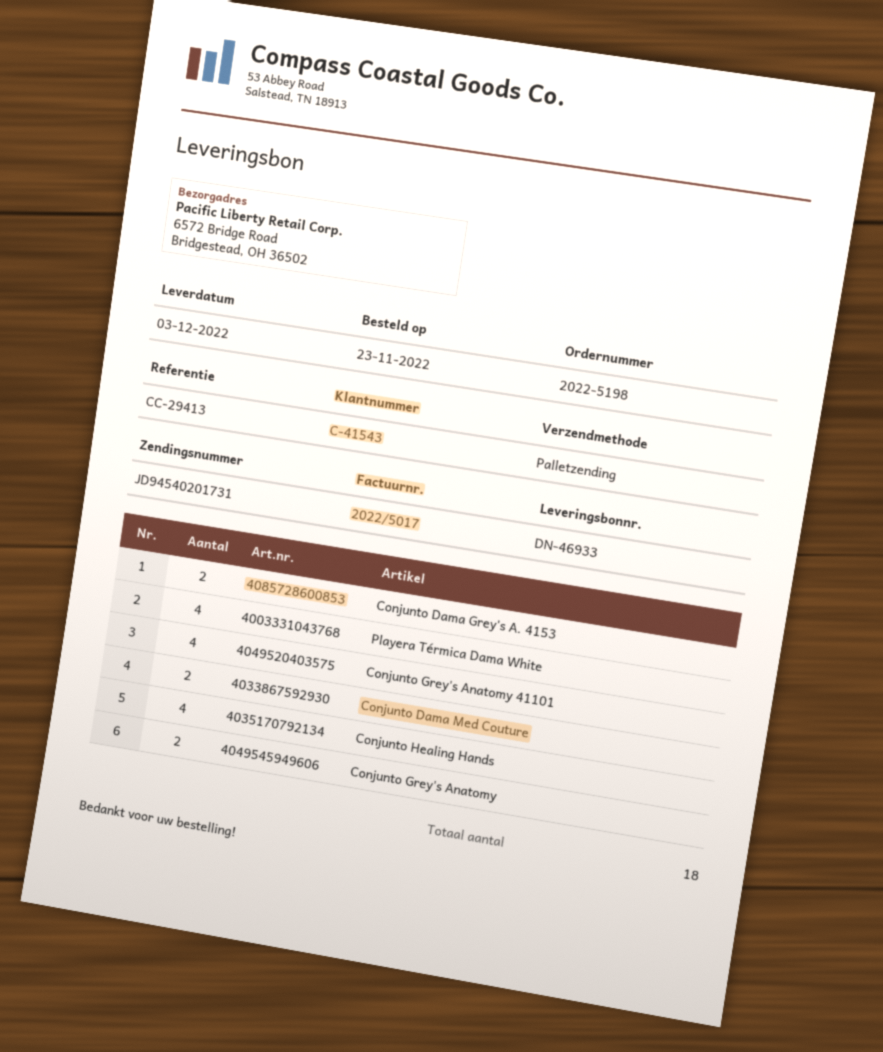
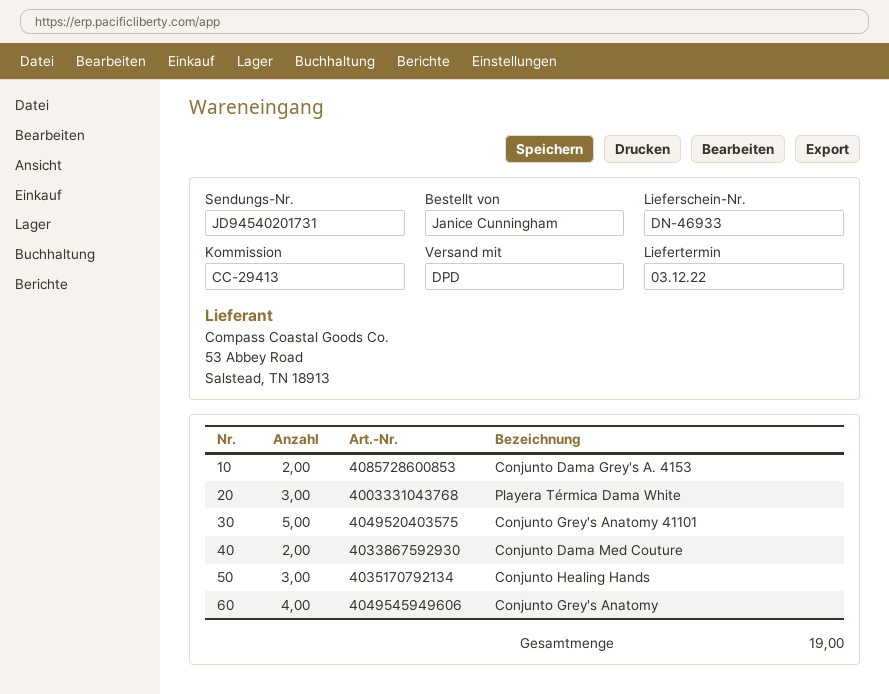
shipping method: pallet freight -> DPD
Playera Térmica Dama White: 4 -> 3
Conjunto Grey's Anatomy 41101: 4 -> 5
Conjunto Healing Hands: 4 -> 3
Conjunto Grey's Anatomy: 2 -> 4
total quantity: 18 -> 19

